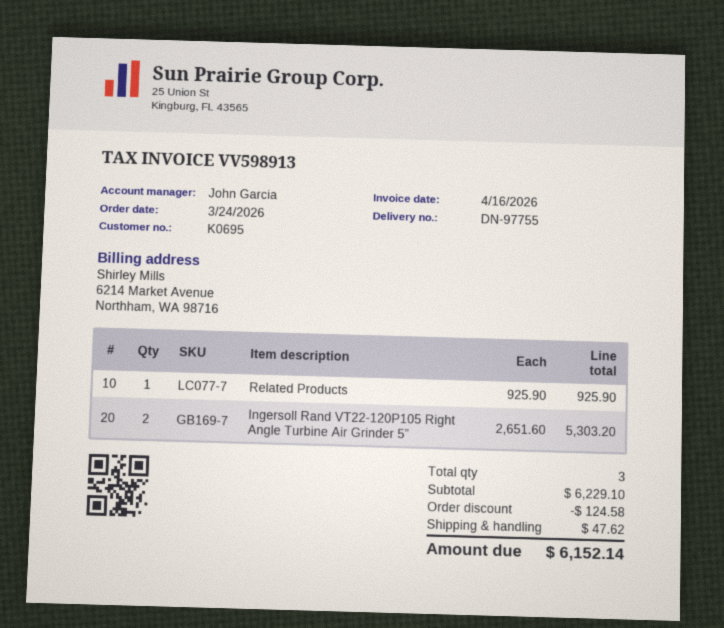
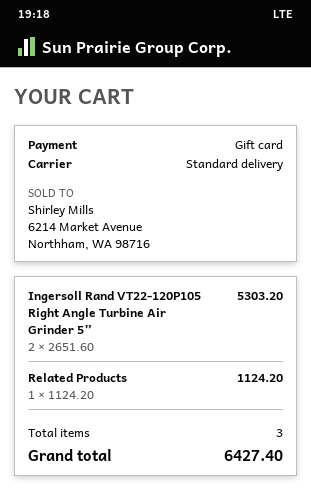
Related Products: 1 x 925.90 = 925.90 -> 1 x 1124.20 = 1124.20
discount: 124.58 -> none
shipping: 47.62 -> none
total: 6152.14 -> 6427.40

